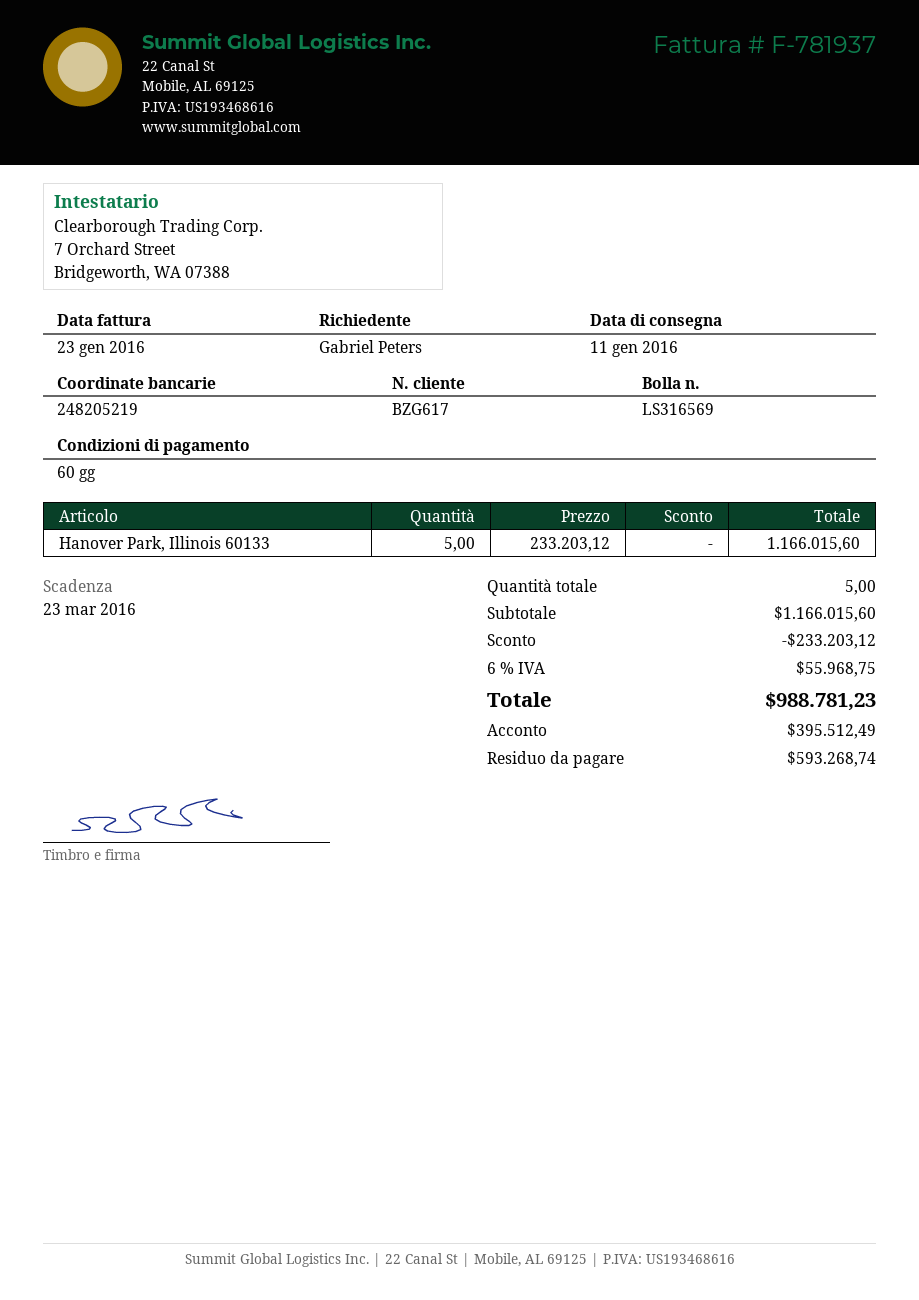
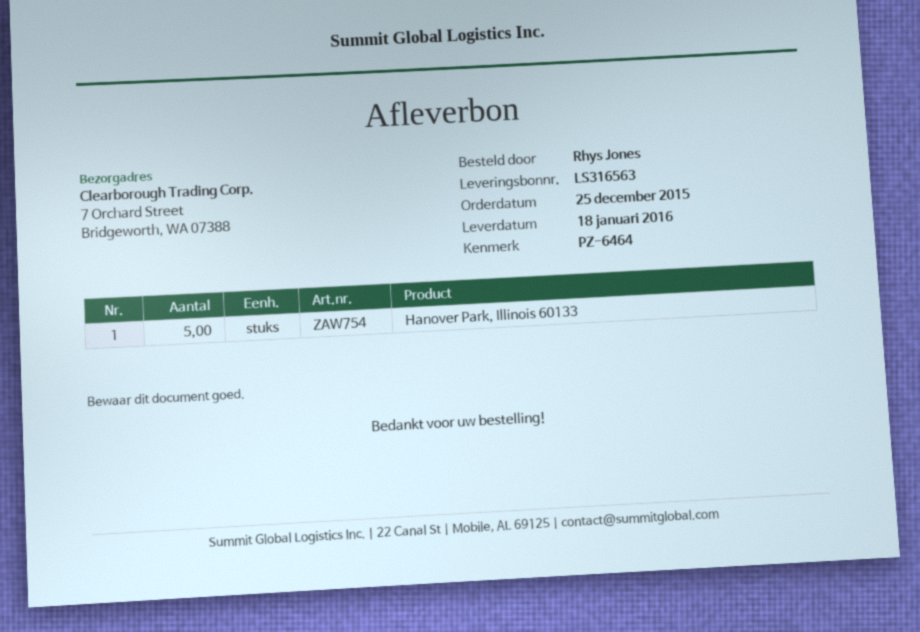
delivery note number: LS316569 -> LS316563
delivery date: 2016-01-11 -> 2016-01-18
ordered by: Gabriel Peters -> Rhys Jones

